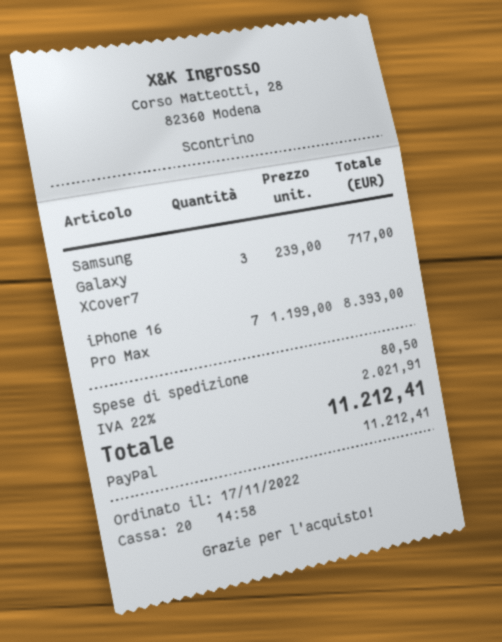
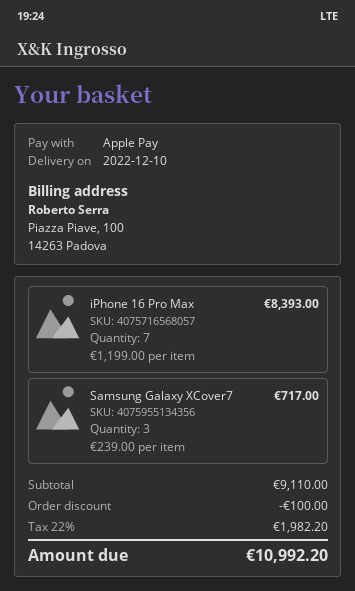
payment method: PayPal -> Apple Pay
discount: none -> 100.00
shipping: 80.50 -> none
tax: 22% = 2021.91 -> 22% = 1982.20
total: 11212.41 -> 10992.20

